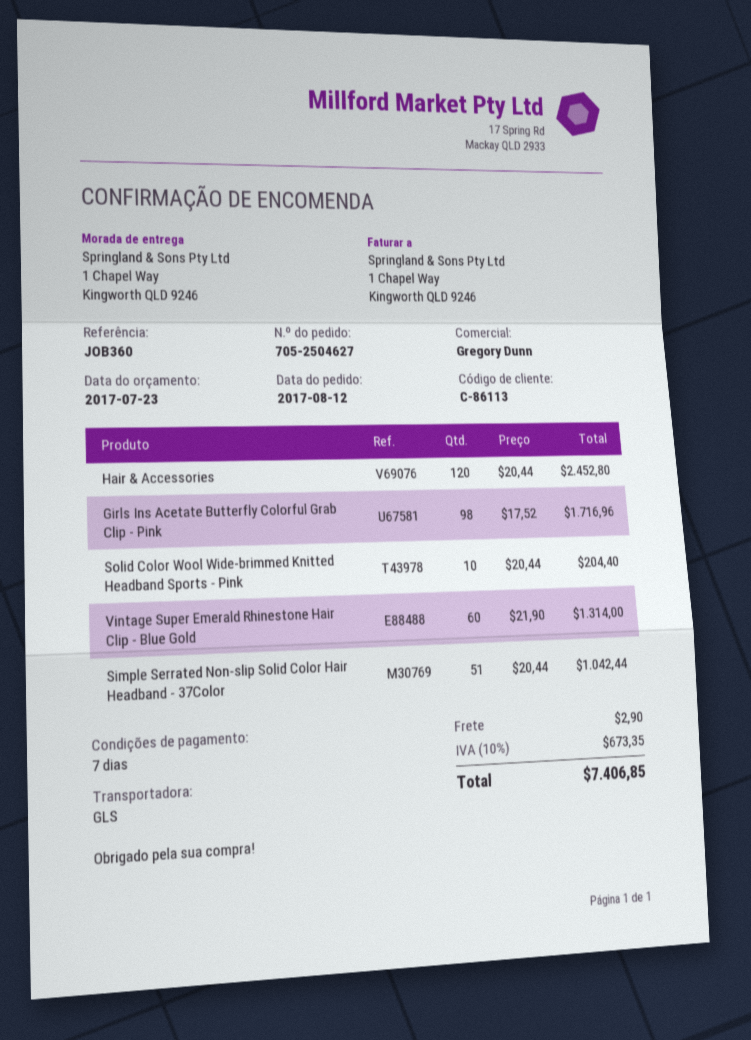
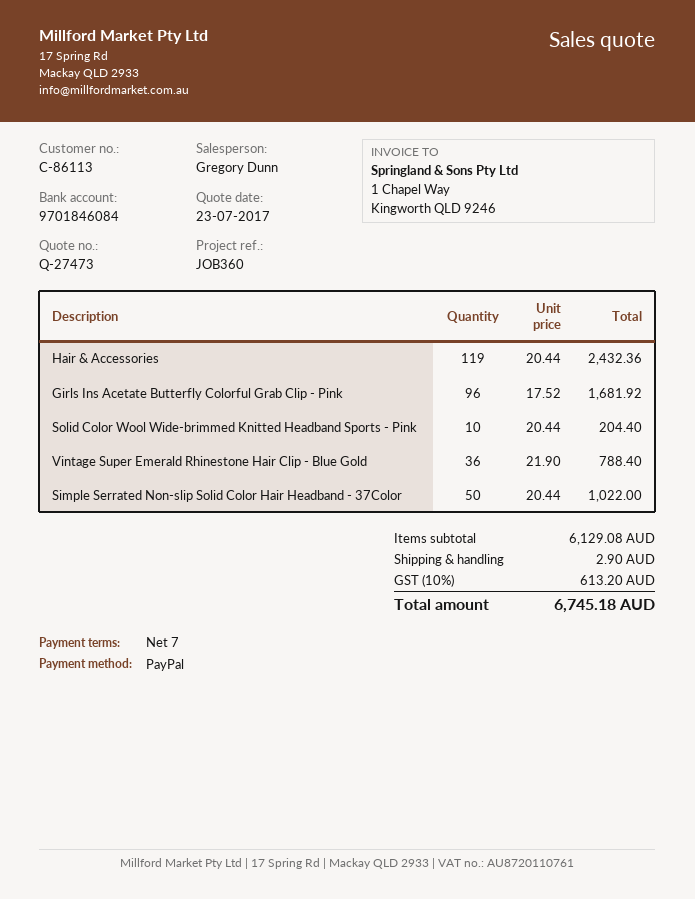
Hair & Accessories: 120 x 20.44 = 2452.80 -> 119 x 20.44 = 2432.36
Girls Ins Acetate Butterfly Colorful Grab Clip - Pink: 98 x 17.52 = 1716.96 -> 96 x 17.52 = 1681.92
Vintage Super Emerald Rhinestone Hair Clip - Blue Gold: 60 x 21.90 = 1314.00 -> 36 x 21.90 = 788.40
Simple Serrated Non-slip Solid Color Hair Headband - 37Color: 51 x 20.44 = 1042.44 -> 50 x 20.44 = 1022.00
tax: 10% = 673.35 -> 10% = 613.20
total: 7406.85 -> 6745.18

